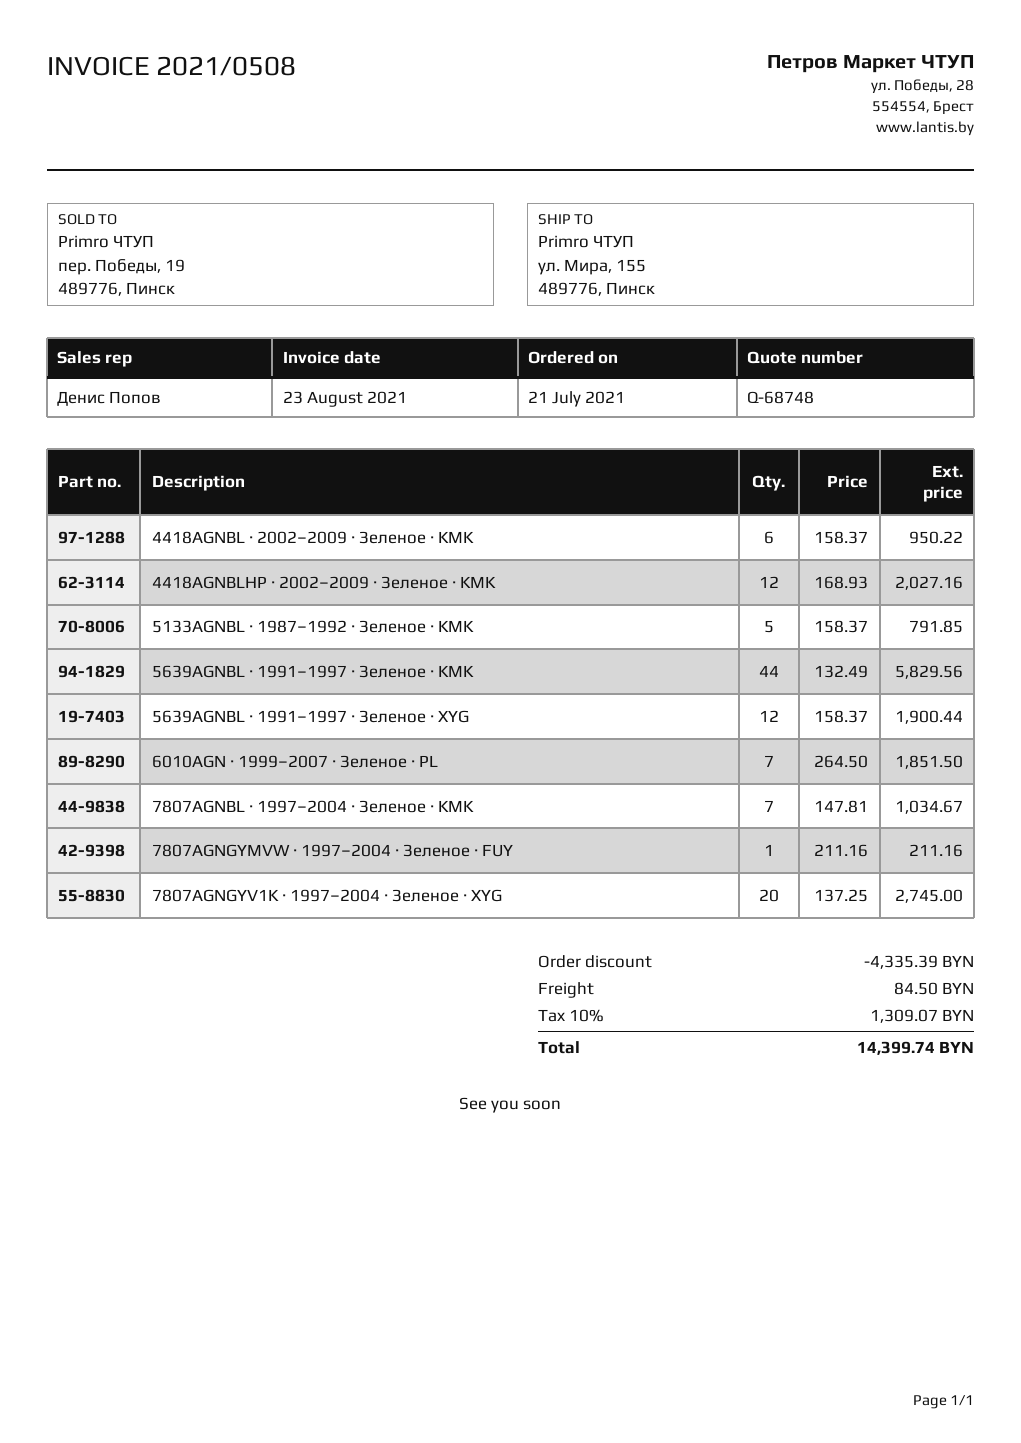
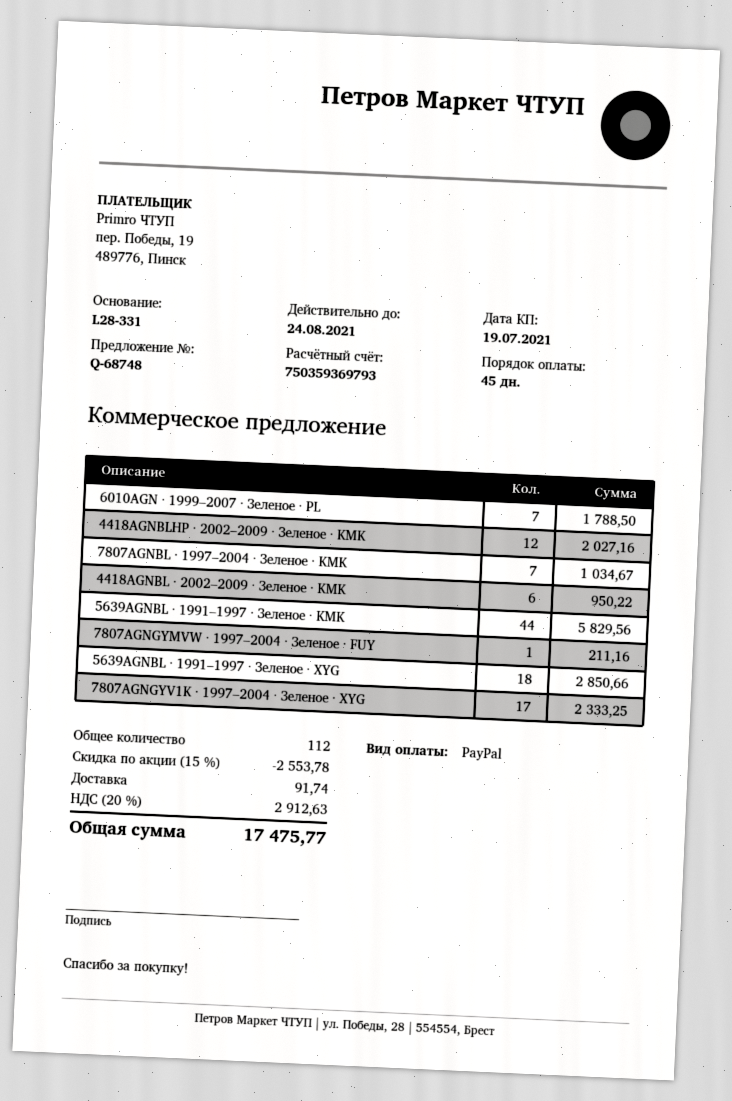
5133AGNBL · 1987–1992 · Зеленое · KMK: 5 for 791.85 -> none
5639AGNBL · 1991–1997 · Зеленое · XYG: 12 for 1900.44 -> 18 for 2850.66
6010AGN · 1999–2007 · Зеленое · PL: 7 for 1851.50 -> 7 for 1788.50
7807AGNGYV1K · 1997–2004 · Зеленое · XYG: 20 for 2745.00 -> 17 for 2333.25
discount: 4335.39 -> 2553.78
shipping: 84.50 -> 91.74
tax: 10% = 1309.07 -> 20% = 2912.63
total: 14399.74 -> 17475.77

